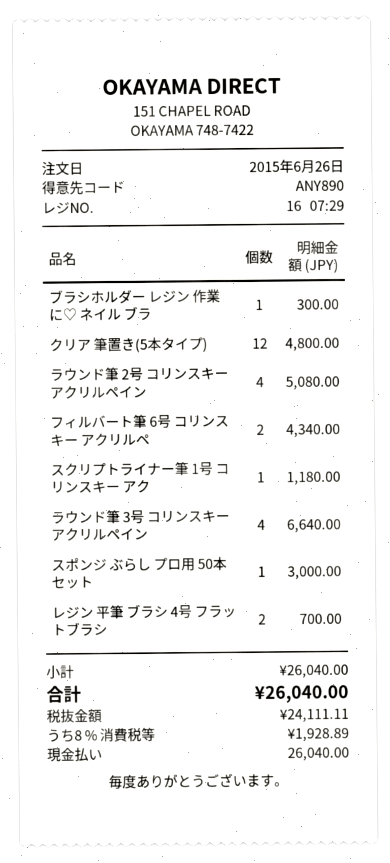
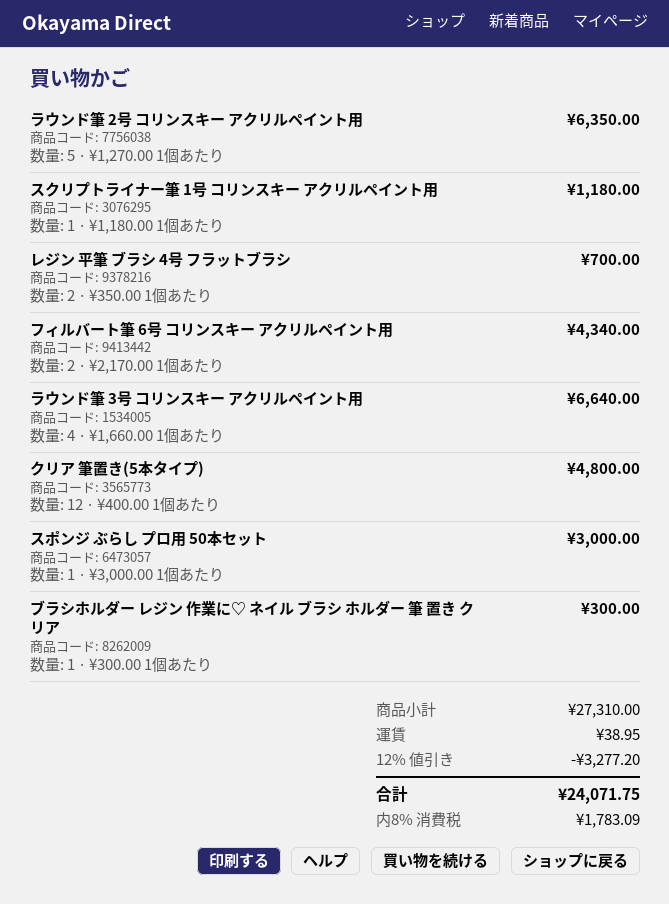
ラウンド筆 2号 コリンスキー アクリルペイン: 4 for 5080.00 -> 5 for 6350.00
subtotal: 26040.00 -> 27310.00
discount: none -> 12% = 3277.20
shipping: none -> 38.95
tax: 8% = 1928.89 -> 8% = 1783.09
total: 26040.00 -> 24071.75

